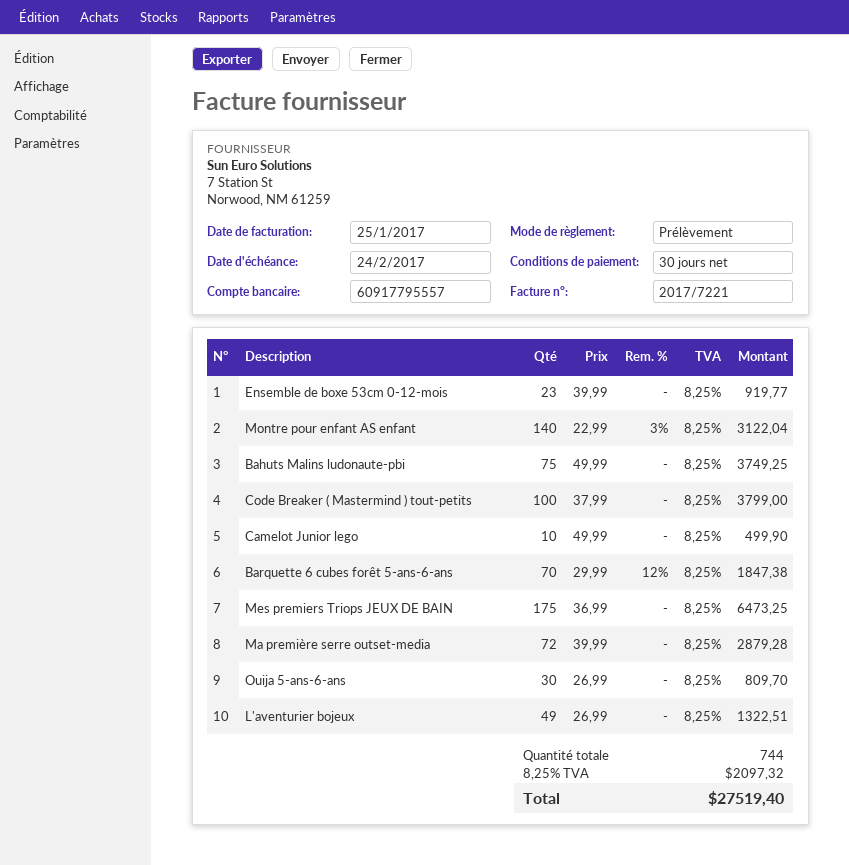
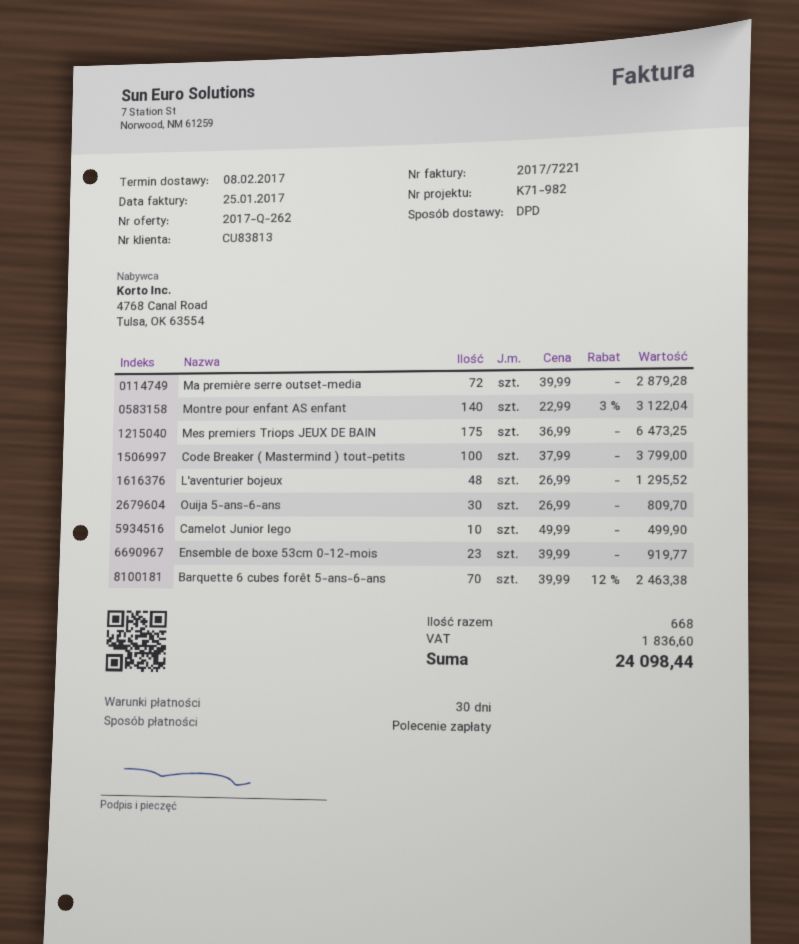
Bahuts Malins ludonaute-pbi: 75 x 49.99 = 3749.25 -> none
Barquette 6 cubes forêt 5-ans-6-ans: 70 x 29.99 - 12% = 1847.38 -> 70 x 39.99 - 12% = 2463.38
L'aventurier bojeux: 49 x 26.99 = 1322.51 -> 48 x 26.99 = 1295.52
total quantity: 744 -> 668
tax: 2097.32 -> 1836.60
total: 27519.40 -> 24098.44

